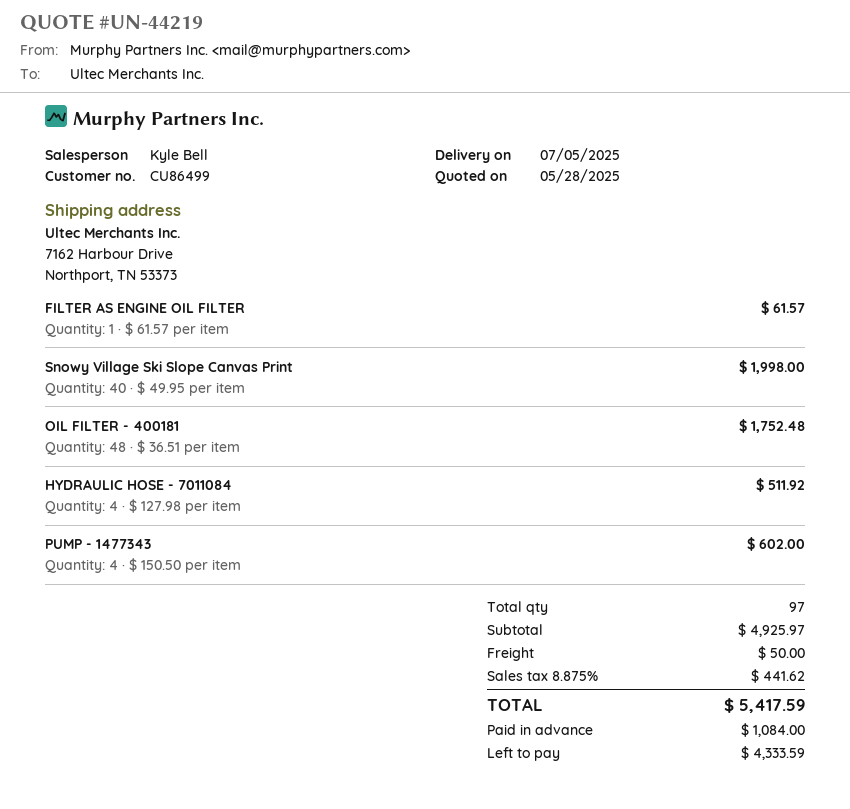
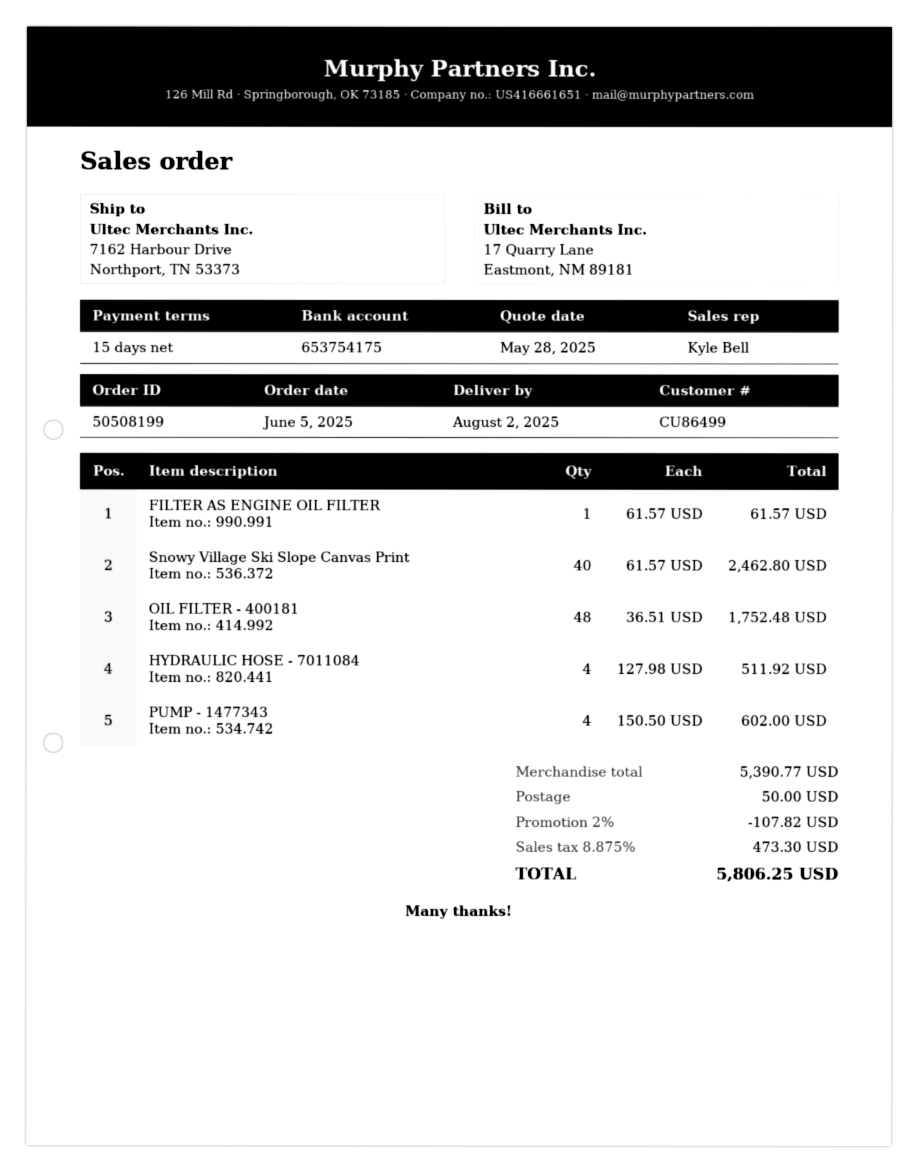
delivery date: 2025-07-05 -> 2025-08-02
Snowy Village Ski Slope Canvas Print: 40 x 49.95 = 1998.00 -> 40 x 61.57 = 2462.80
subtotal: 4925.97 -> 5390.77
discount: none -> 2% = 107.82
tax: 8.875% = 441.62 -> 8.875% = 473.30
total: 5417.59 -> 5806.25

